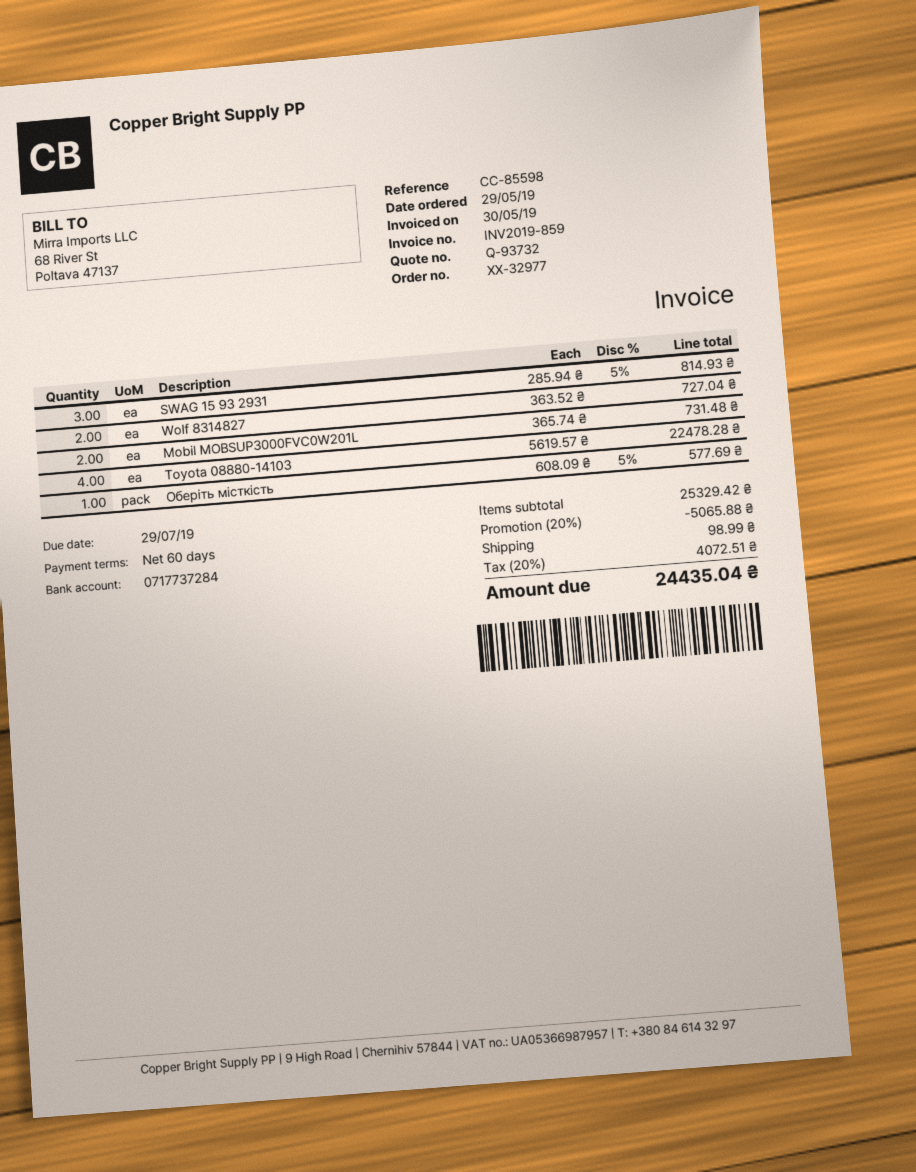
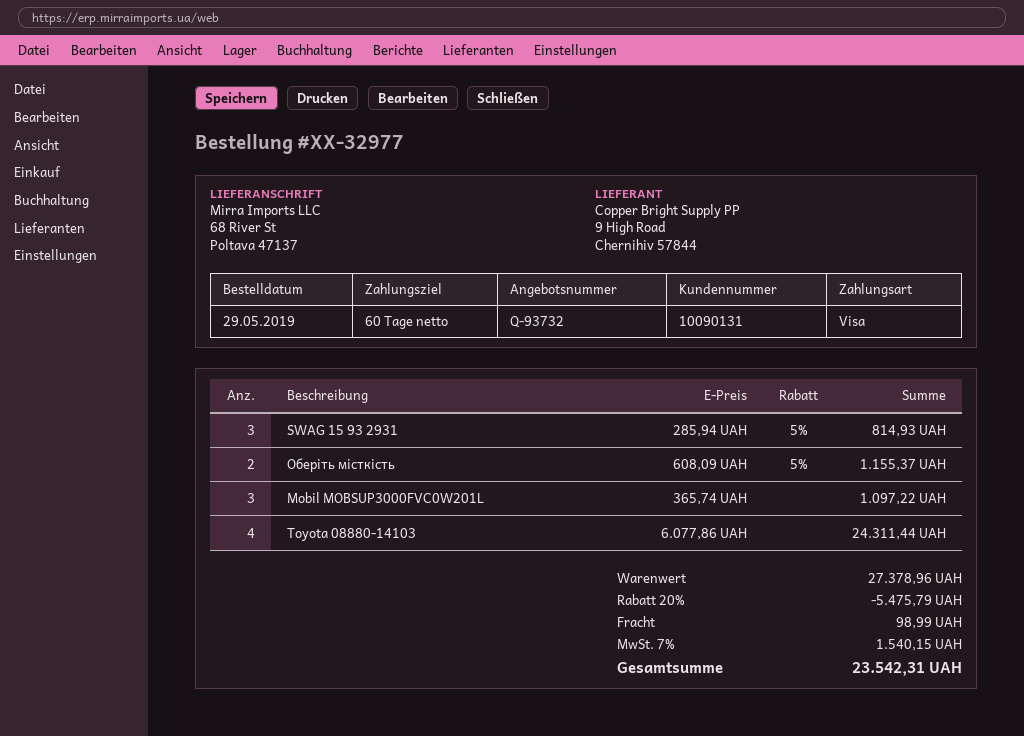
Wolf 8314827: 2 x 363.52 = 727.04 -> none
Mobil MOBSUP3000FVC0W201L: 2 x 365.74 = 731.48 -> 3 x 365.74 = 1097.22
Toyota 08880-14103: 4 x 5619.57 = 22478.28 -> 4 x 6077.86 = 24311.44
Оберіть місткість: 1 x 608.09 - 5% = 577.69 -> 2 x 608.09 - 5% = 1155.37
subtotal: 25329.42 -> 27378.96
discount: 20% = 5065.88 -> 20% = 5475.79
tax: 20% = 4072.51 -> 7% = 1540.15
total: 24435.04 -> 23542.31

